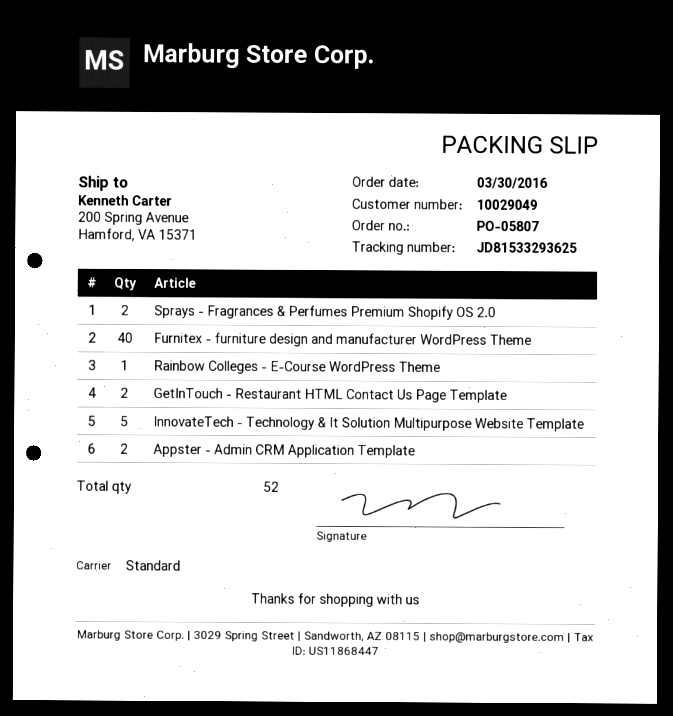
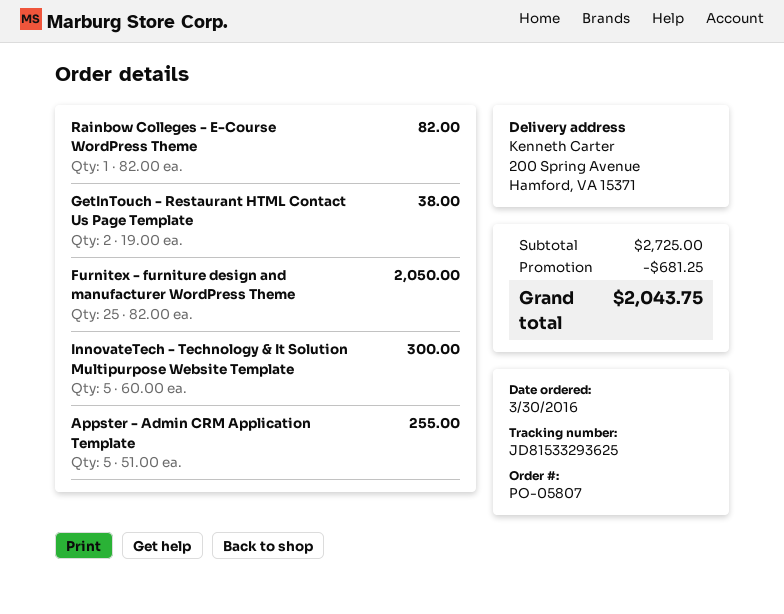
Sprays - Fragrances & Perfumes Premium Shopify OS 2.0: 2 -> none
Furnitex - furniture design and manufacturer WordPress Theme: 40 -> 25
Appster - Admin CRM Application Template: 2 -> 5

